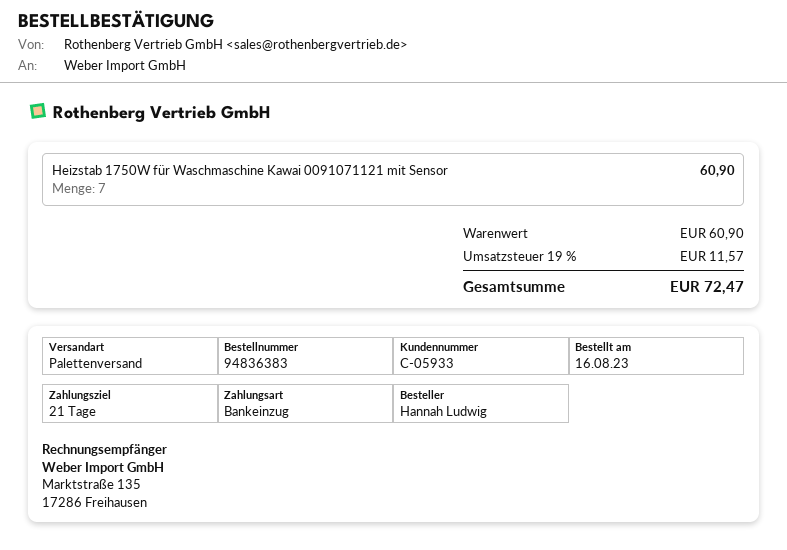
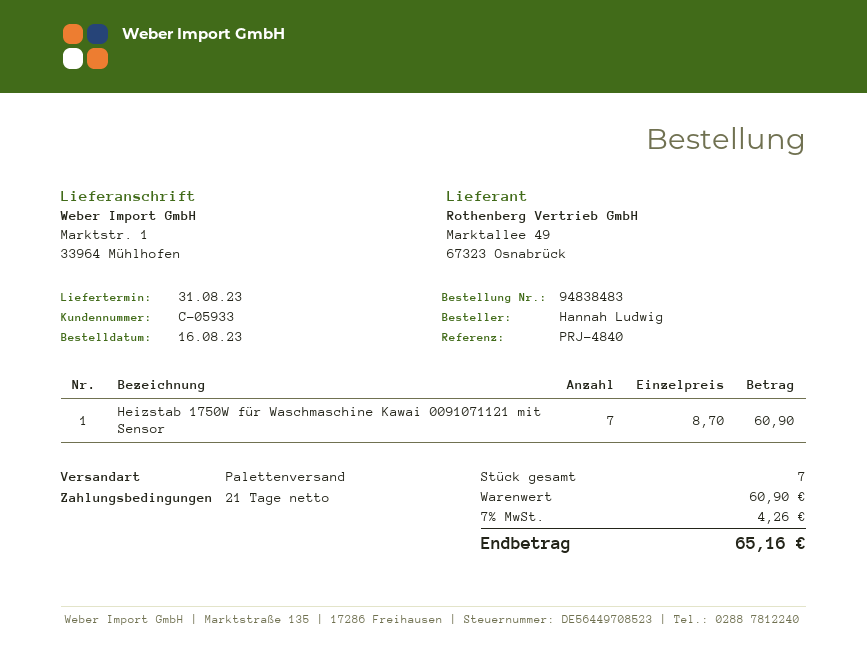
order number: 94836383 -> 94838483
tax: 19% = 11.57 -> 7% = 4.26
total: 72.47 -> 65.16

